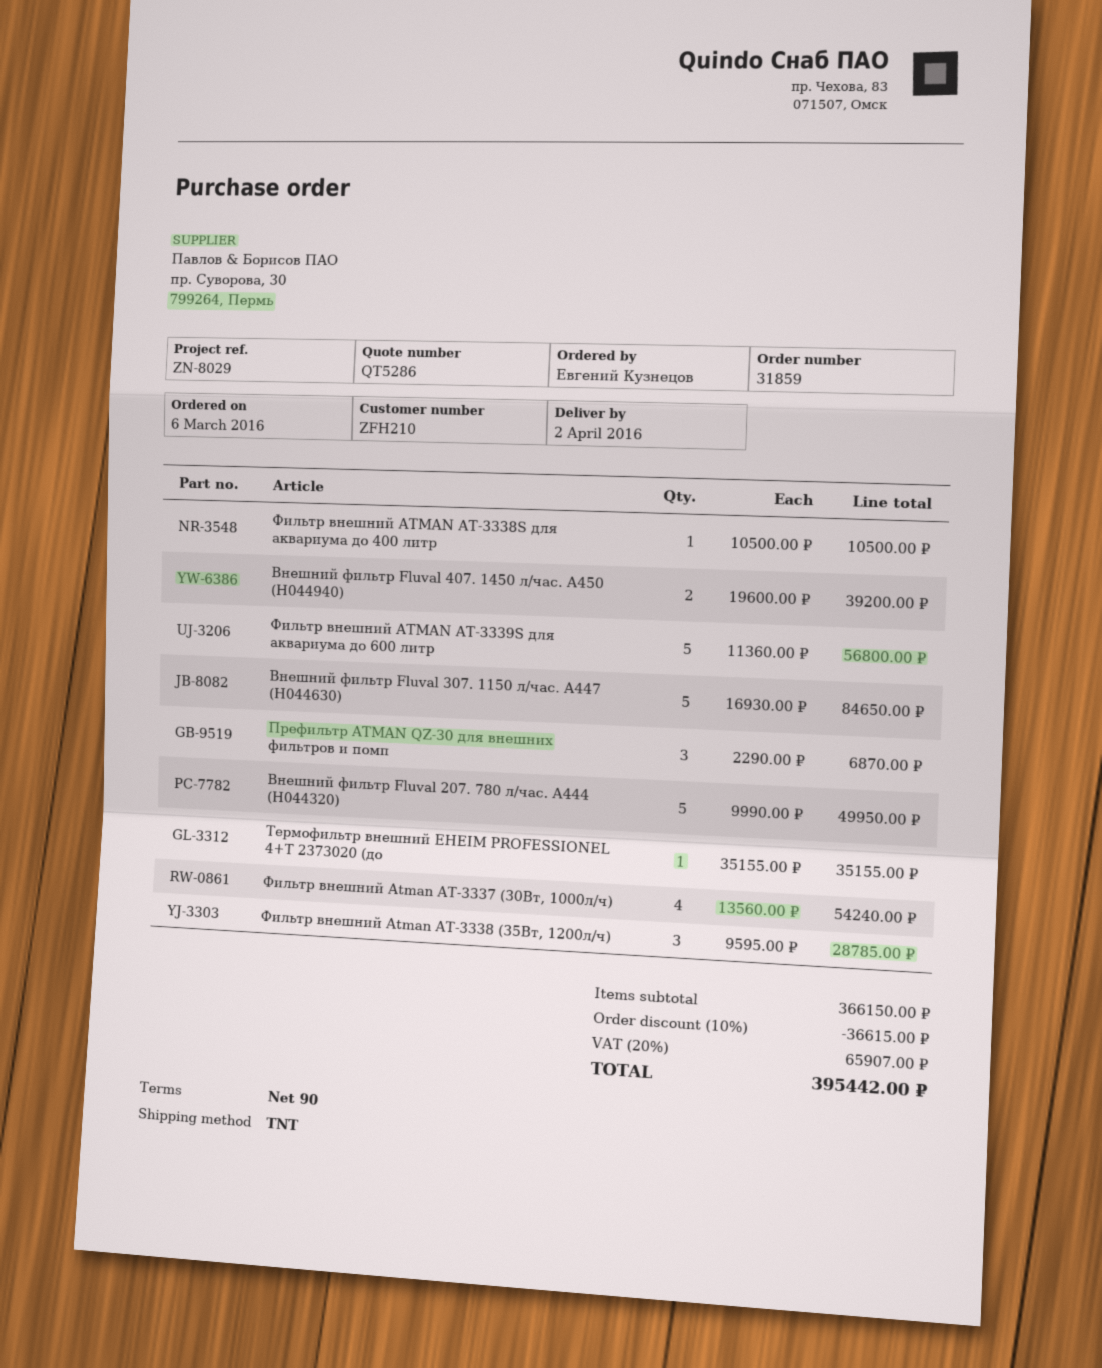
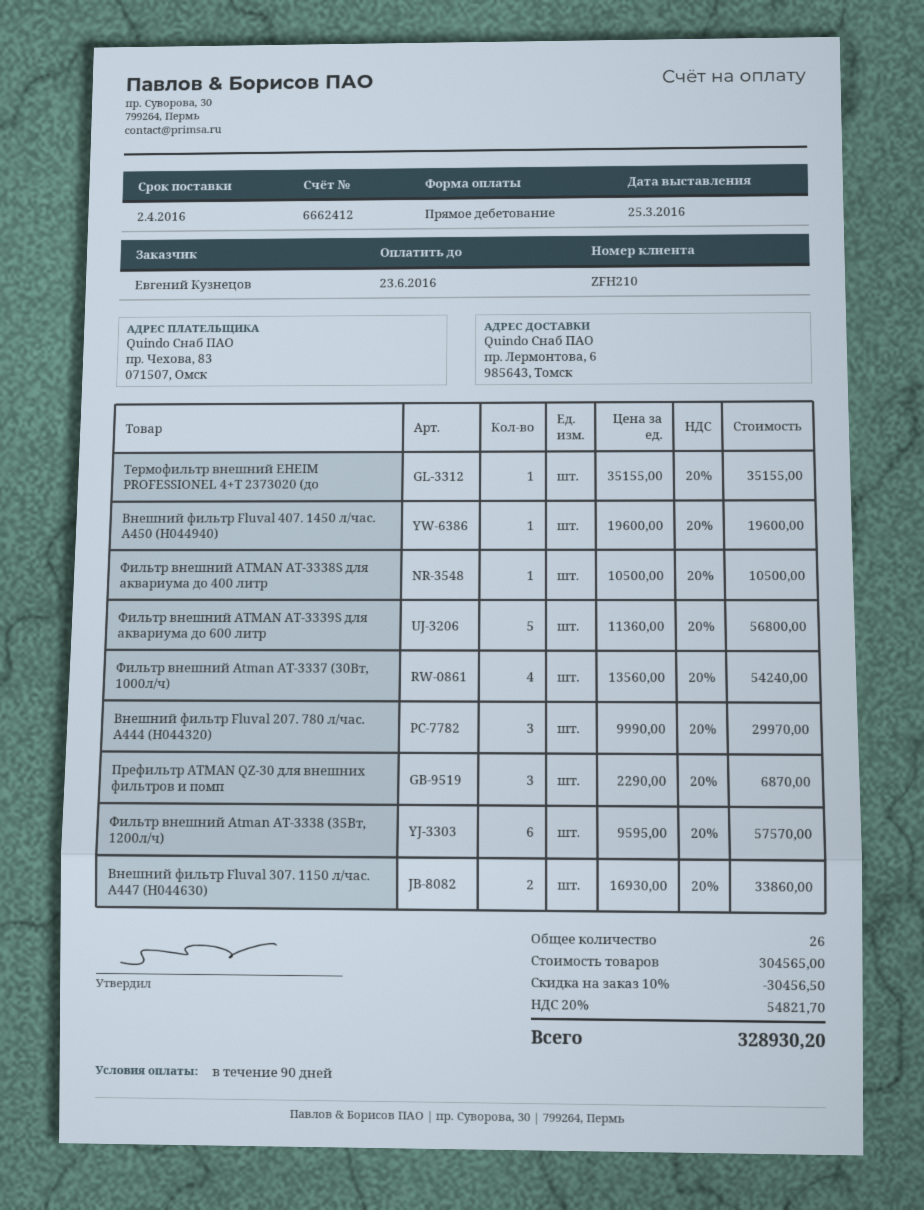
Внешний фильтр Fluval 407. 1450 л/час. A450 (H044940): 2 x 19600.00 = 39200.00 -> 1 x 19600.00 = 19600.00
Внешний фильтр Fluval 307. 1150 л/час. A447 (H044630): 5 x 16930.00 = 84650.00 -> 2 x 16930.00 = 33860.00
Внешний фильтр Fluval 207. 780 л/час. A444 (H044320): 5 x 9990.00 = 49950.00 -> 3 x 9990.00 = 29970.00
Фильтр внешний Atman AT-3338 (35Вт, 1200л/ч): 3 x 9595.00 = 28785.00 -> 6 x 9595.00 = 57570.00
subtotal: 366150.00 -> 304565.00
discount: 10% = 36615.00 -> 10% = 30456.50
tax: 20% = 65907.00 -> 20% = 54821.70
total: 395442.00 -> 328930.20

